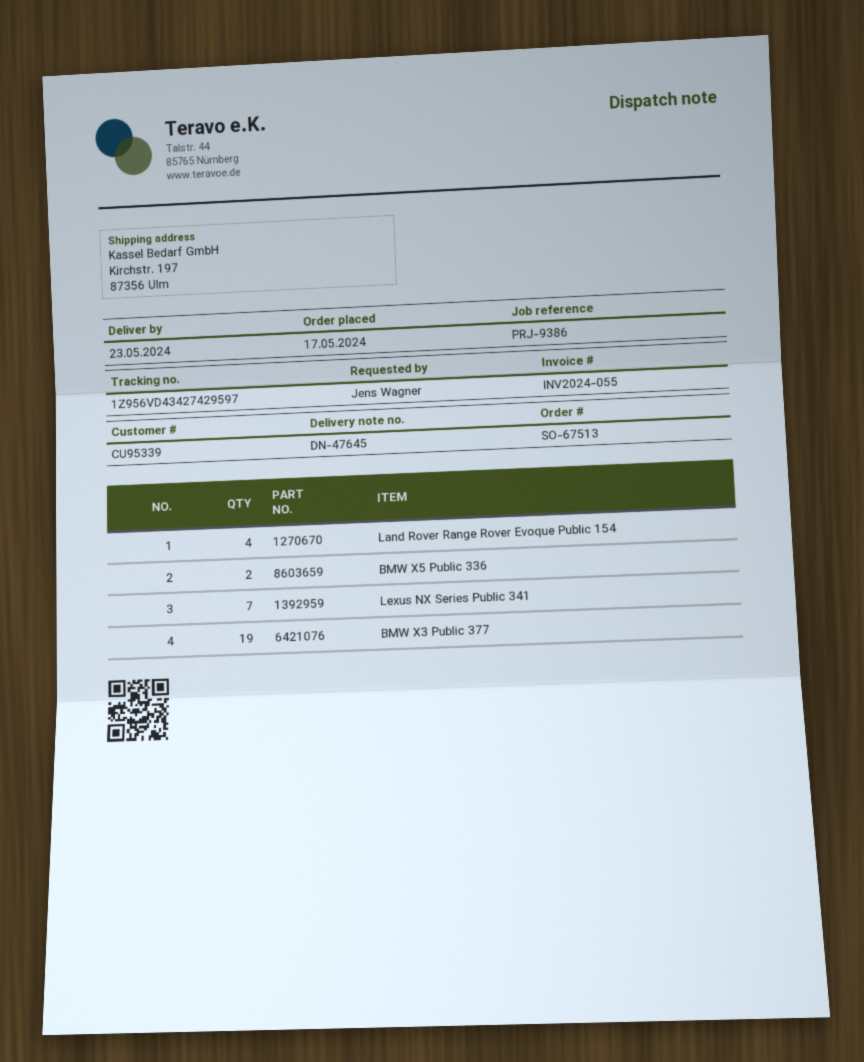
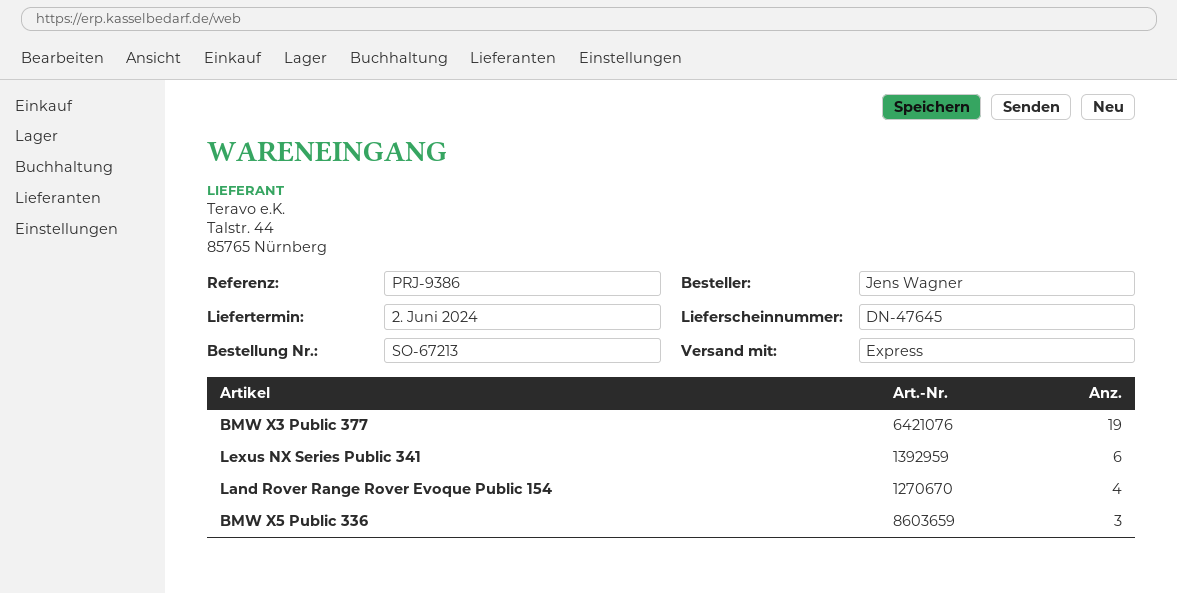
order number: SO-67513 -> SO-67213
delivery date: 2024-05-23 -> 2024-06-02
BMW X5 Public 336: 2 -> 3
Lexus NX Series Public 341: 7 -> 6

